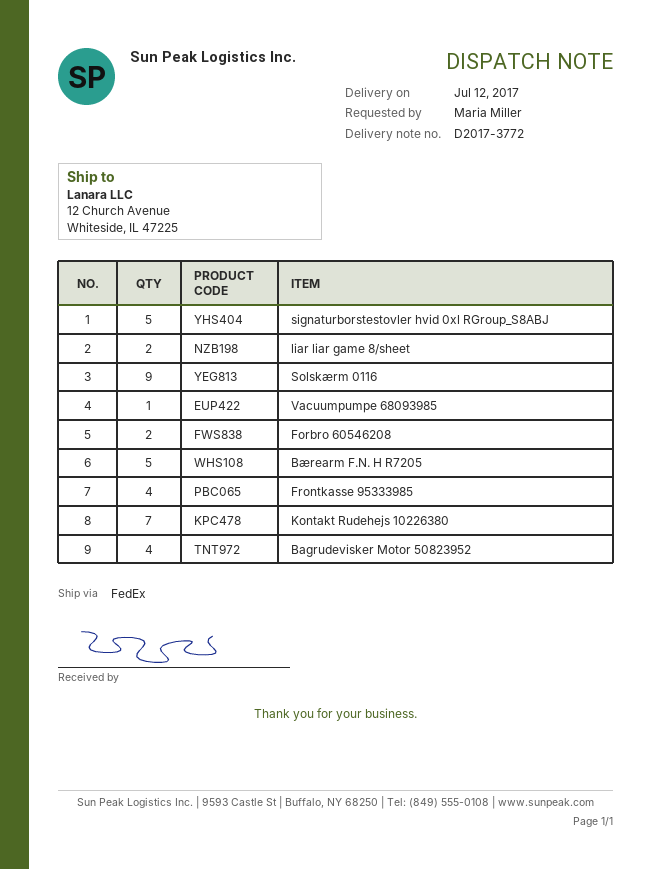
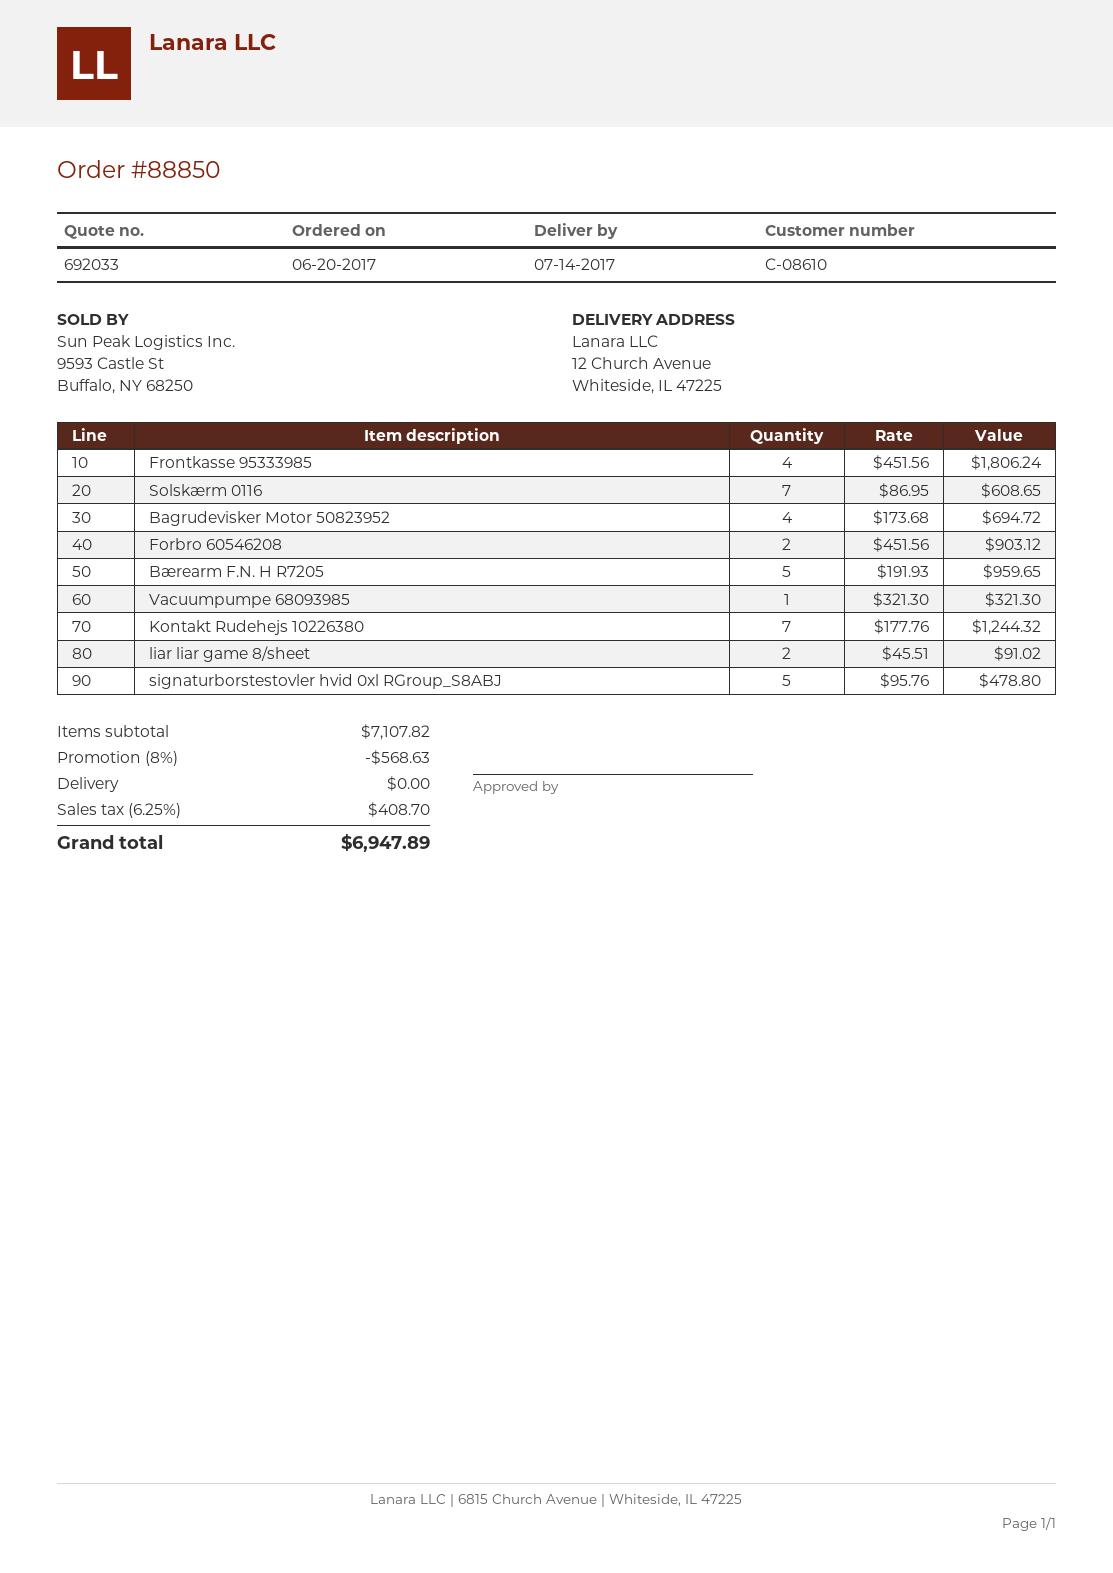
delivery date: 2017-07-12 -> 2017-07-14
Solskærm 0116: 9 -> 7

